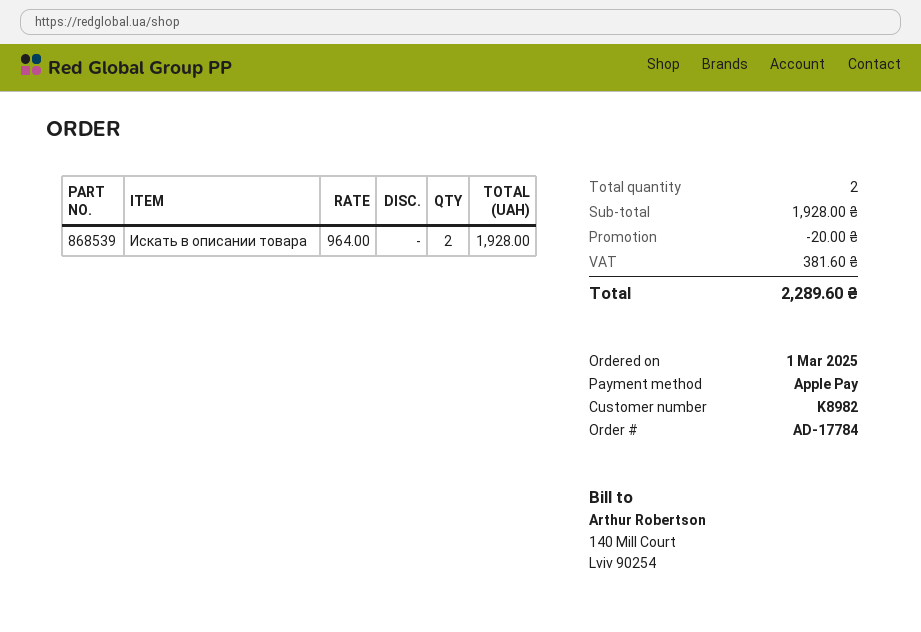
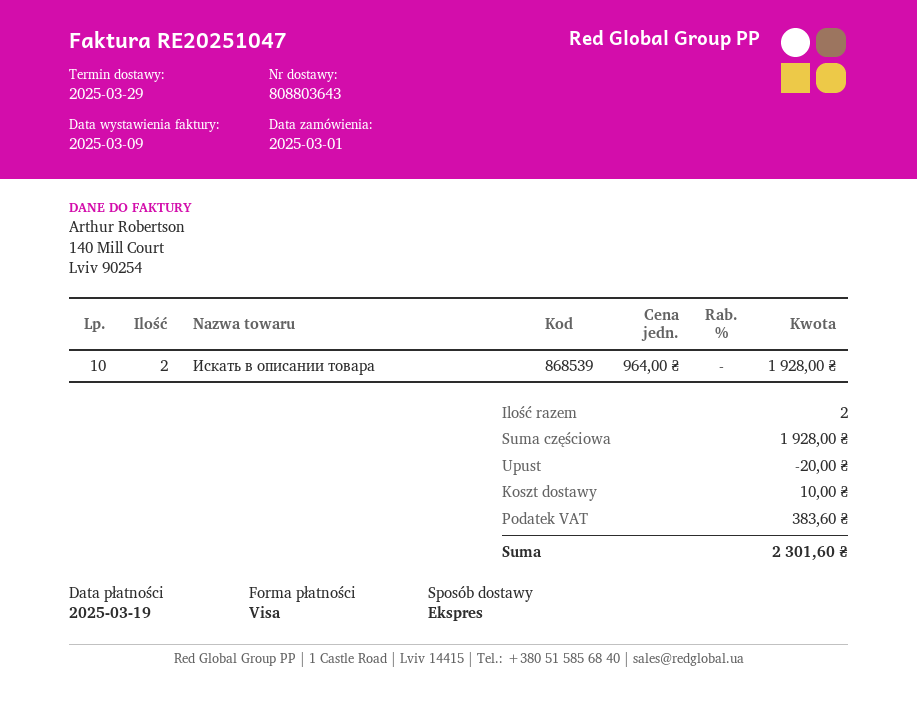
payment method: Apple Pay -> Visa
shipping: none -> 10.00
tax: 381.60 -> 383.60
total: 2289.60 -> 2301.60

